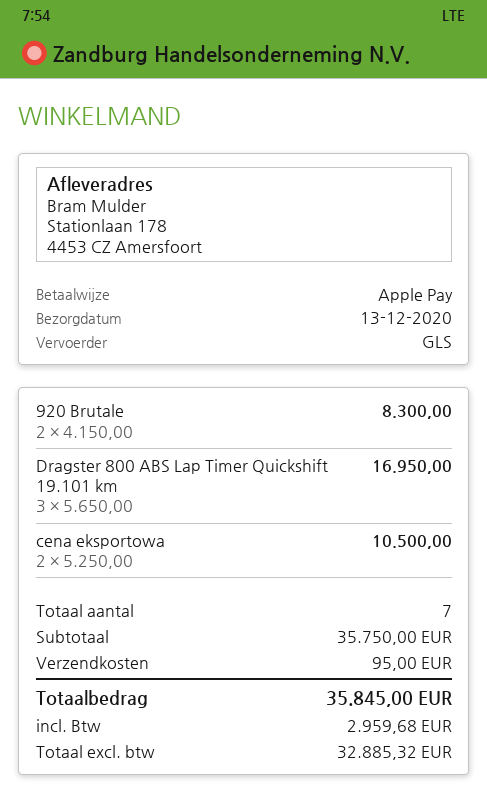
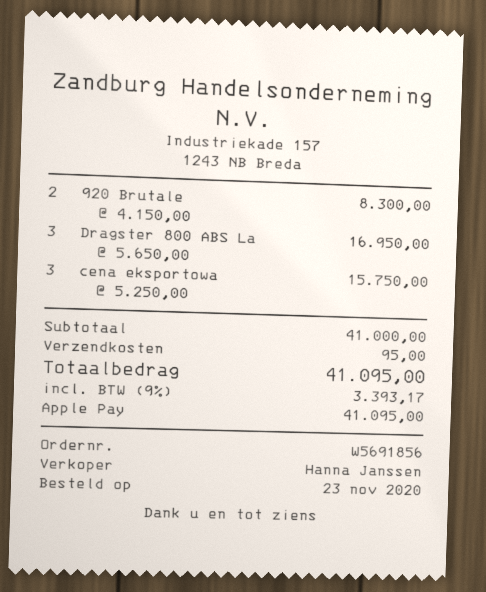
cena eksportowa: 2 x 5250.00 = 10500.00 -> 3 x 5250.00 = 15750.00
subtotal: 35750.00 -> 41000.00
tax: 2959.68 -> 3393.17
total: 35845.00 -> 41095.00

